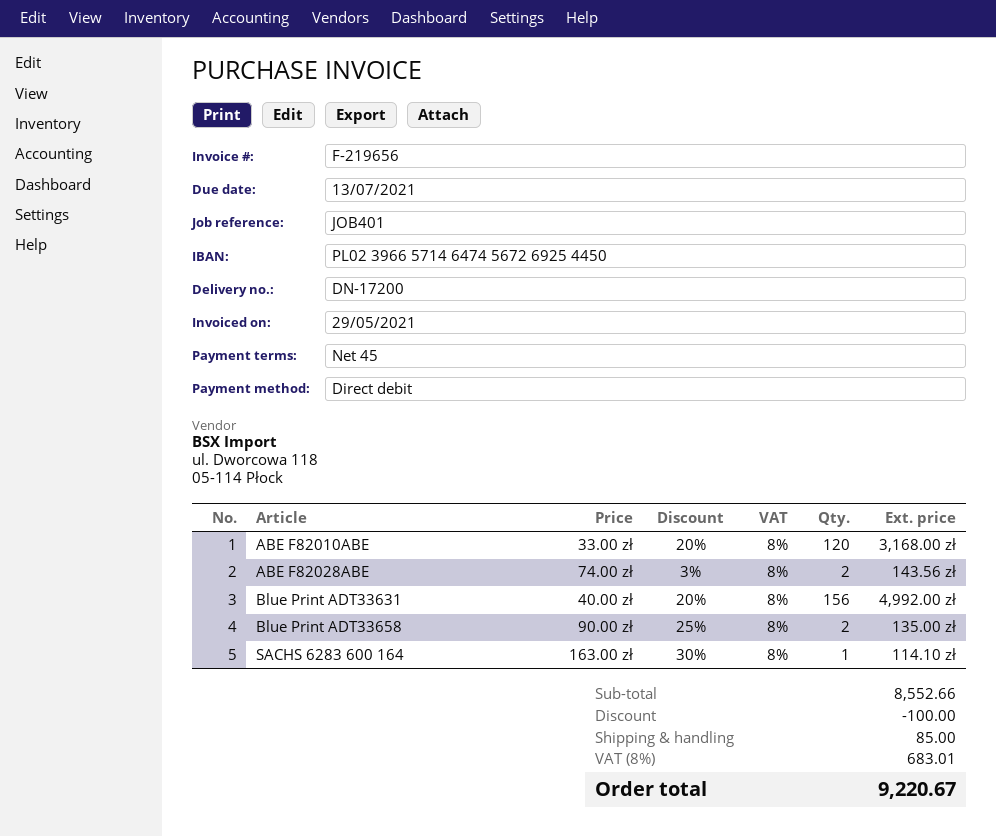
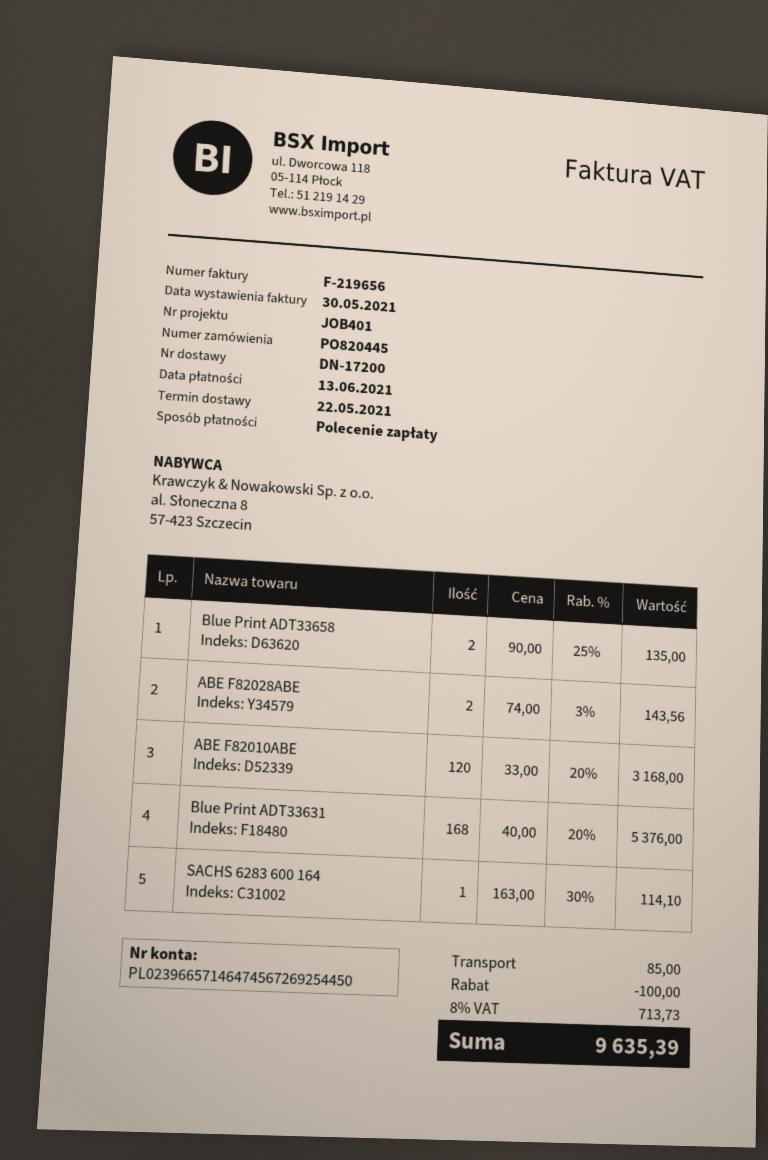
invoice date: 2021-05-29 -> 2021-05-30
due date: 2021-07-13 -> 2021-06-13
Blue Print ADT33631: 156 x 40.00 - 20% = 4992.00 -> 168 x 40.00 - 20% = 5376.00
tax: 8% = 683.01 -> 8% = 713.73
total: 9220.67 -> 9635.39

